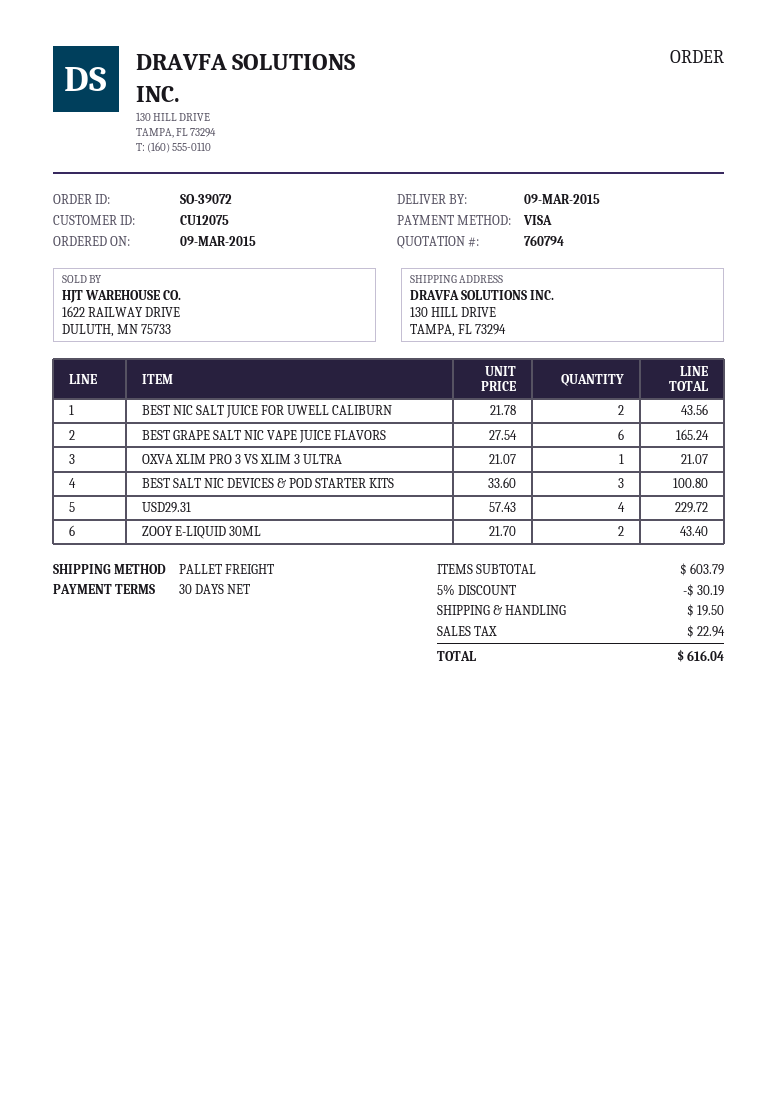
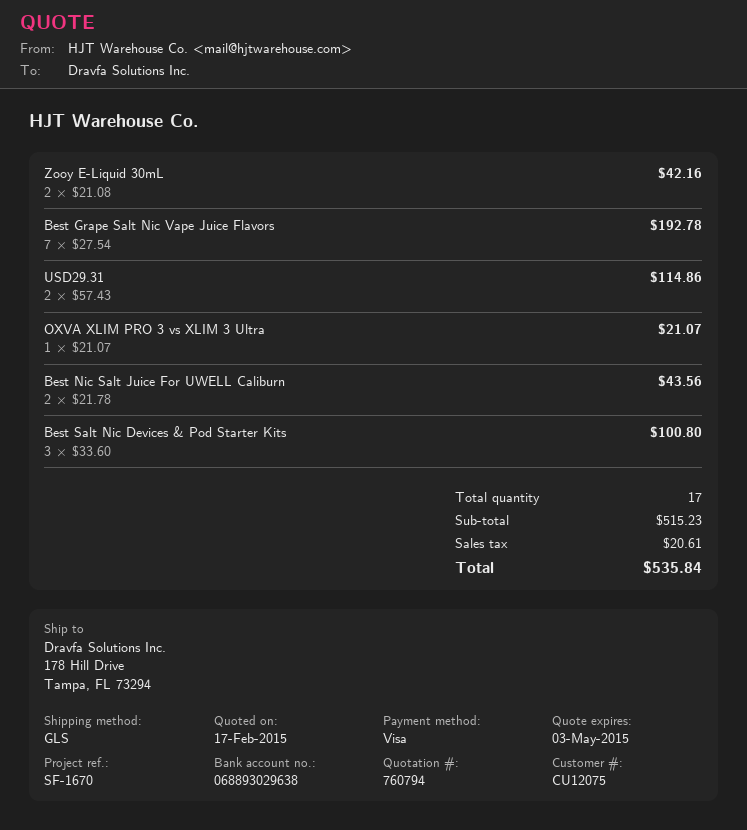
shipping method: pallet freight -> GLS
ship to: 130 HILL DRIVE, TAMPA, FL 73294 -> 178 Hill Drive, Tampa, FL 73294
BEST GRAPE SALT NIC VAPE JUICE FLAVORS: 6 x 27.54 = 165.24 -> 7 x 27.54 = 192.78
USD29.31: 4 x 57.43 = 229.72 -> 2 x 57.43 = 114.86
ZOOY E-LIQUID 30ML: 2 x 21.70 = 43.40 -> 2 x 21.08 = 42.16
subtotal: 603.79 -> 515.23
discount: 5% = 30.19 -> none
shipping: 19.50 -> none
tax: 22.94 -> 20.61
total: 616.04 -> 535.84

